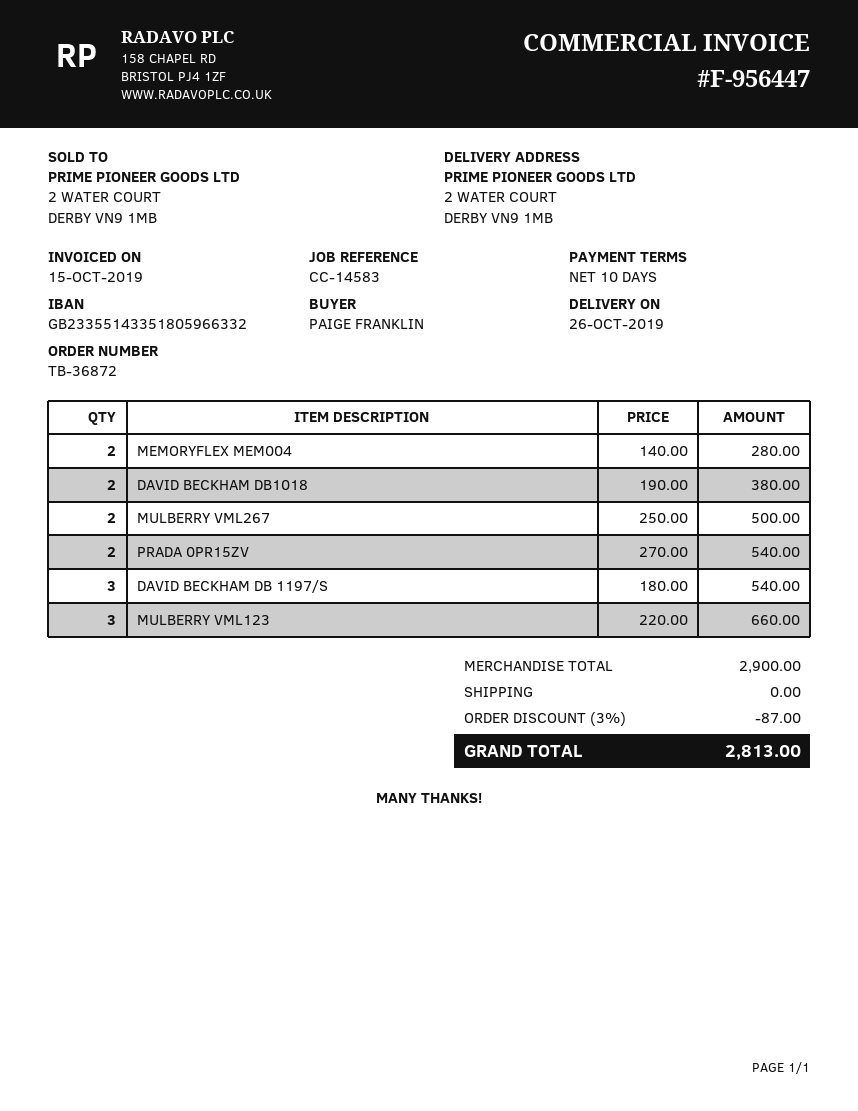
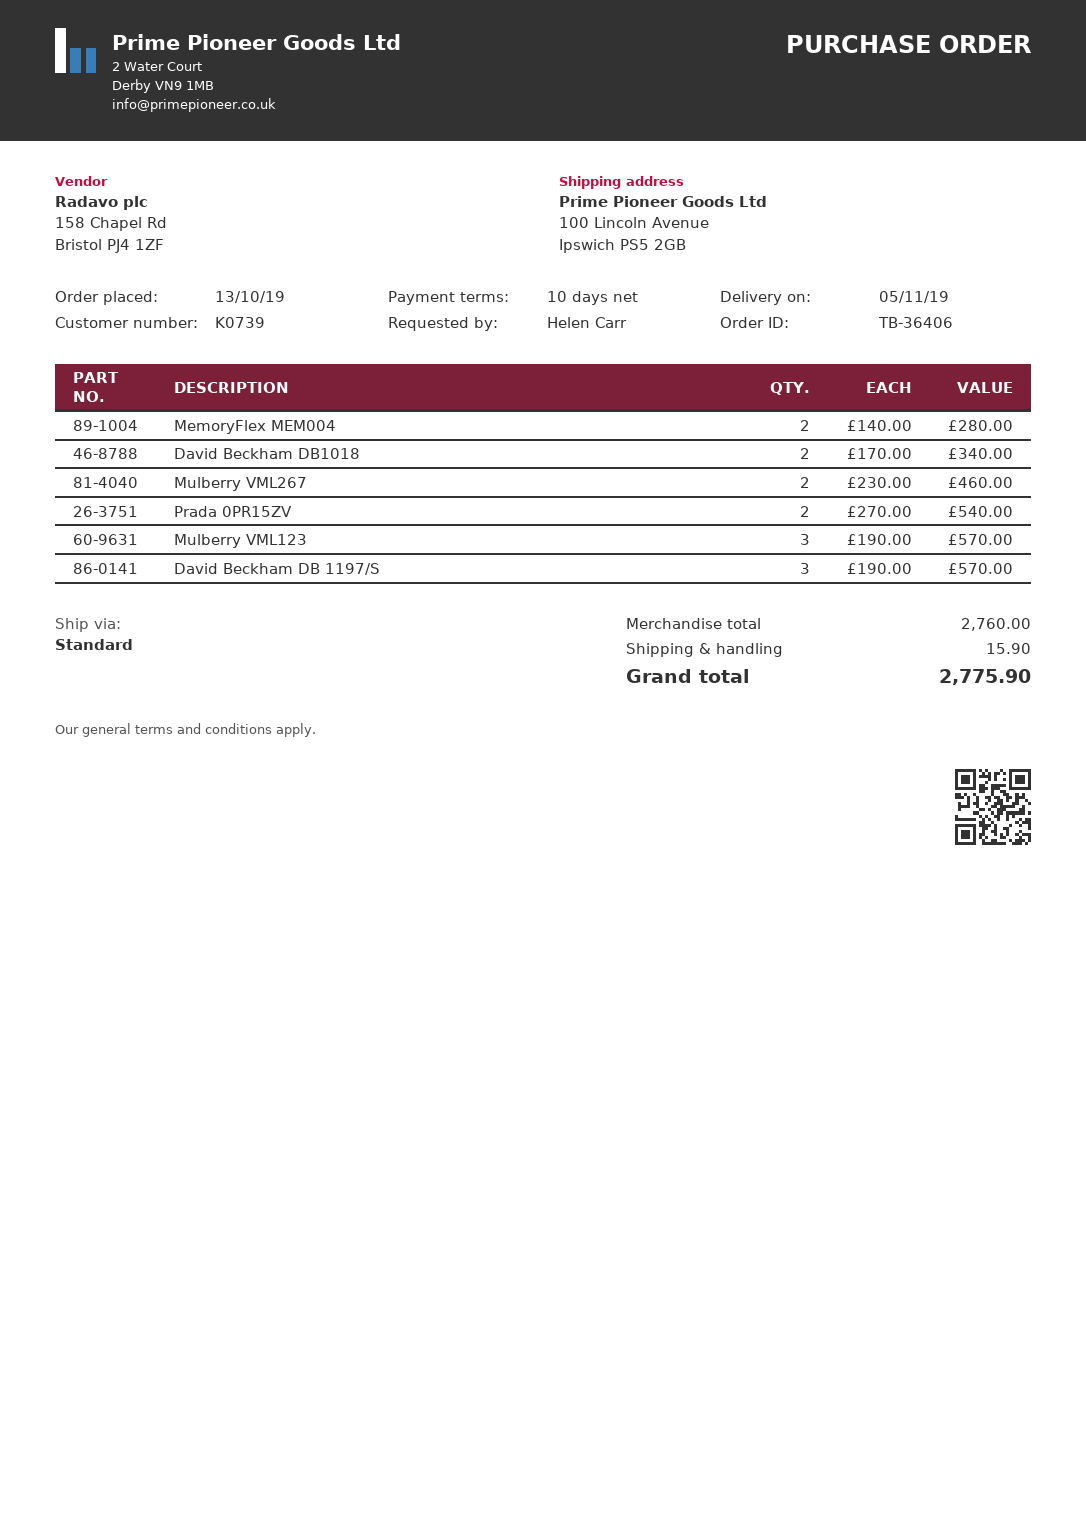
order number: TB-36872 -> TB-36406
delivery date: 2019-10-26 -> 2019-11-05
ordered by: PAIGE FRANKLIN -> Helen Carr
ship to: 2 WATER COURT, DERBY VN9 1MB -> 100 Lincoln Avenue, Ipswich PS5 2GB
DAVID BECKHAM DB1018: 2 x 190.00 = 380.00 -> 2 x 170.00 = 340.00
MULBERRY VML267: 2 x 250.00 = 500.00 -> 2 x 230.00 = 460.00
DAVID BECKHAM DB 1197/S: 3 x 180.00 = 540.00 -> 3 x 190.00 = 570.00
MULBERRY VML123: 3 x 220.00 = 660.00 -> 3 x 190.00 = 570.00
subtotal: 2900.00 -> 2760.00
discount: 3% = 87.00 -> none
shipping: 0.00 -> 15.90
total: 2813.00 -> 2775.90

